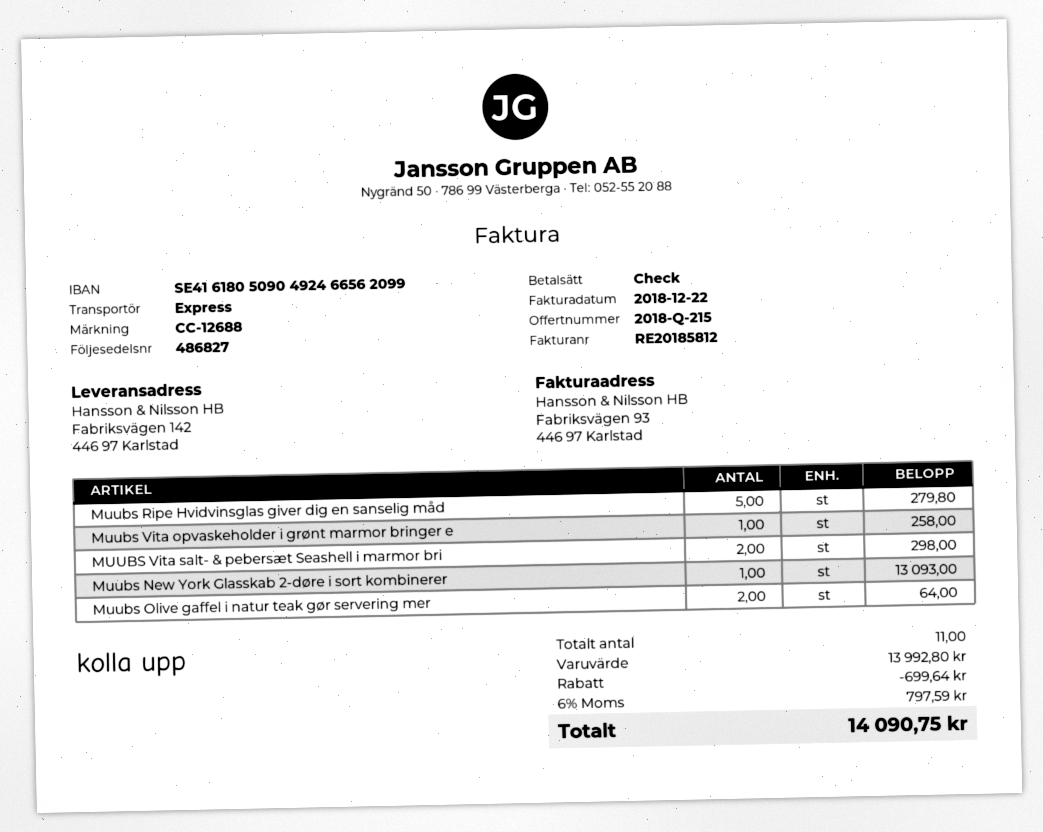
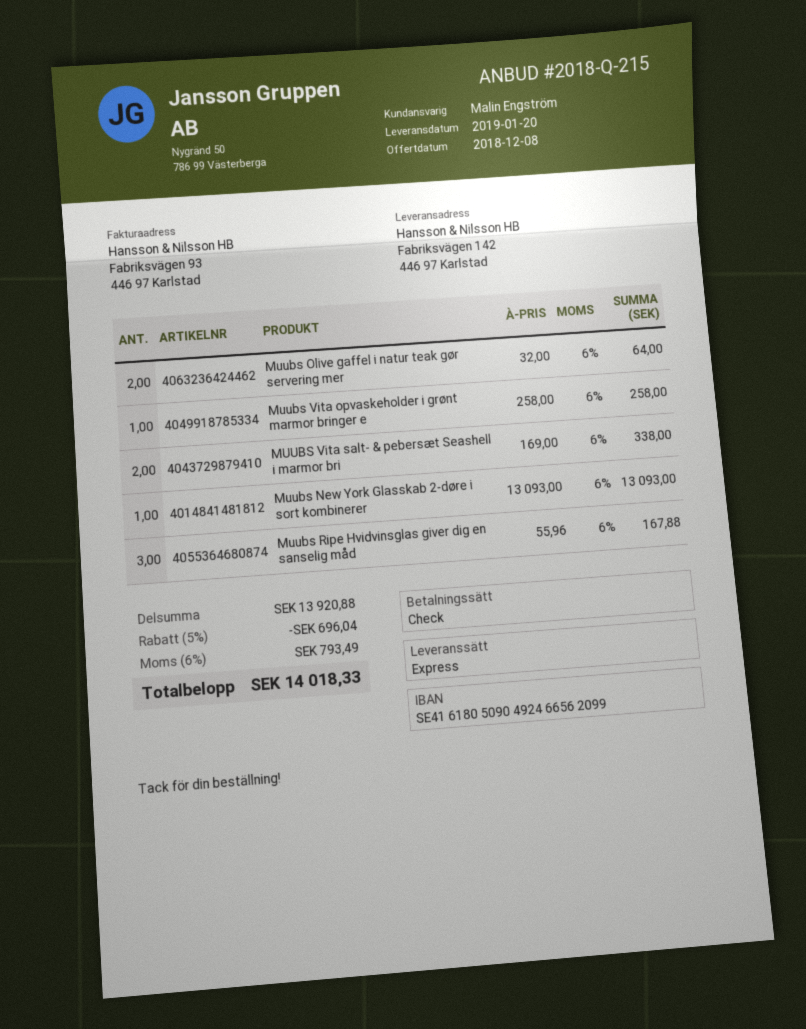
Muubs Ripe Hvidvinsglas giver dig en sanselig måd: 5 for 279.80 -> 3 for 167.88
MUUBS Vita salt- & pebersæt Seashell i marmor bri: 2 for 298.00 -> 2 for 338.00
subtotal: 13992.80 -> 13920.88
discount: 699.64 -> 696.04
tax: 6% = 797.59 -> 6% = 793.49
total: 14090.75 -> 14018.33

